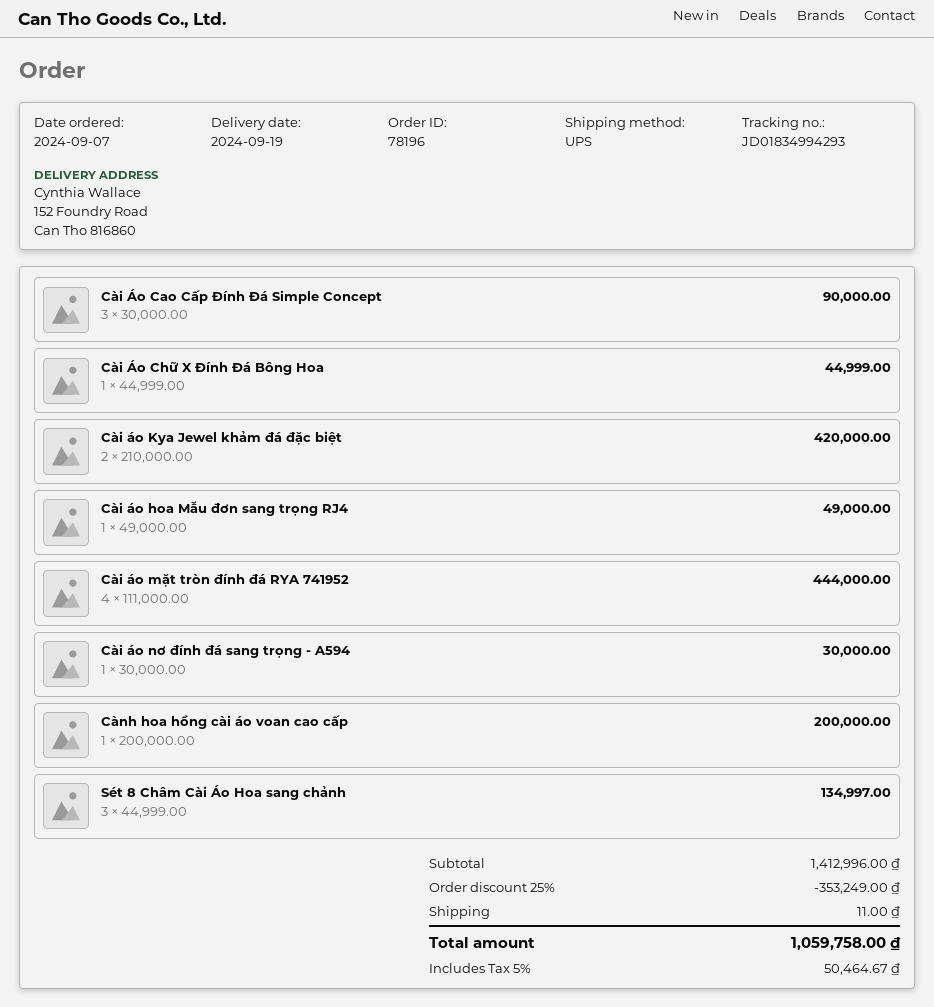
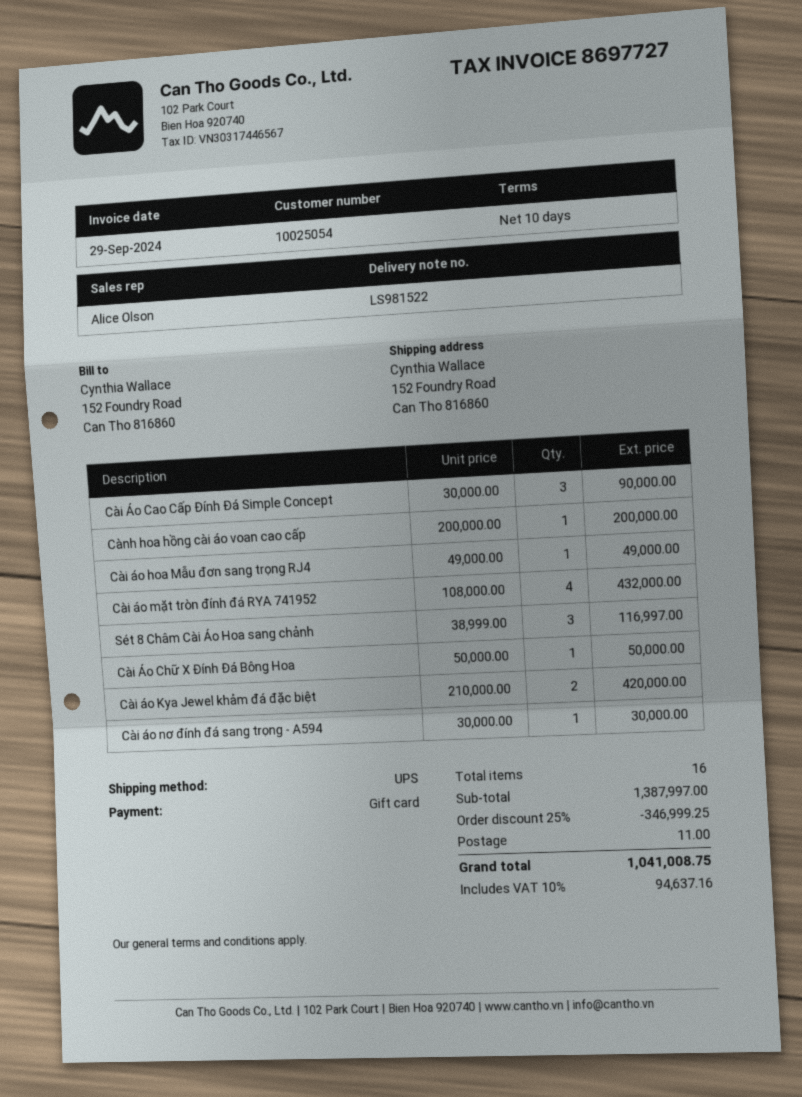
Cài Áo Chữ X Đính Đá Bông Hoa: 1 x 44999.00 = 44999.00 -> 1 x 50000.00 = 50000.00
Cài áo mặt tròn đính đá RYA 741952: 4 x 111000.00 = 444000.00 -> 4 x 108000.00 = 432000.00
Sét 8 Châm Cài Áo Hoa sang chảnh: 3 x 44999.00 = 134997.00 -> 3 x 38999.00 = 116997.00
subtotal: 1412996.00 -> 1387997.00
discount: 25% = 353249.00 -> 25% = 346999.25
tax: 5% = 50464.67 -> 10% = 94637.16
total: 1059758.00 -> 1041008.75

